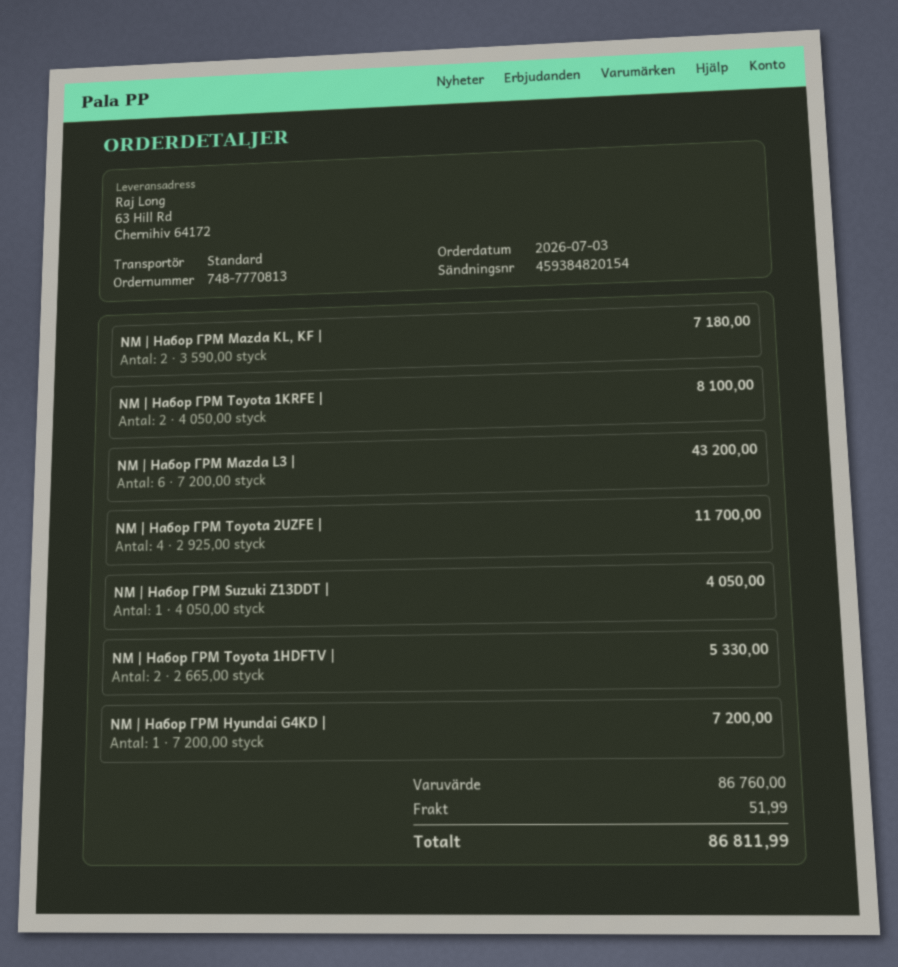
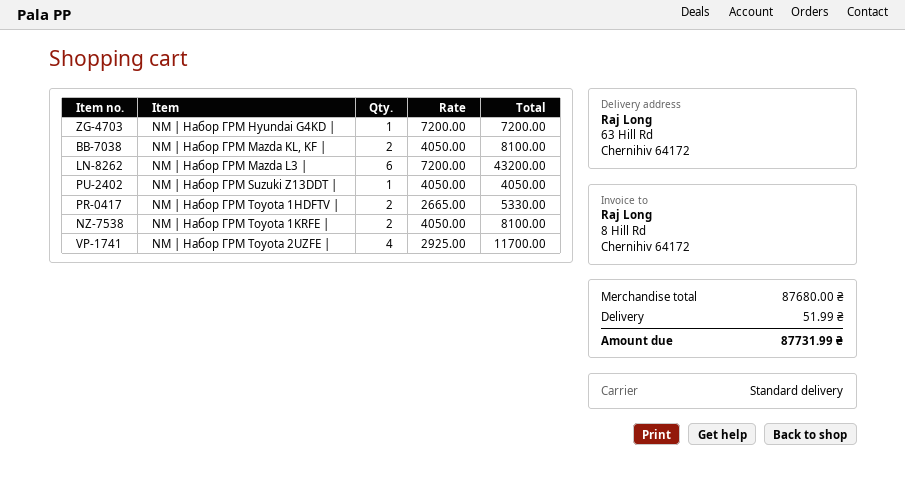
NM | Набор ГРМ Mazda KL, KF |: 2 x 3590.00 = 7180.00 -> 2 x 4050.00 = 8100.00
subtotal: 86760.00 -> 87680.00
total: 86811.99 -> 87731.99

